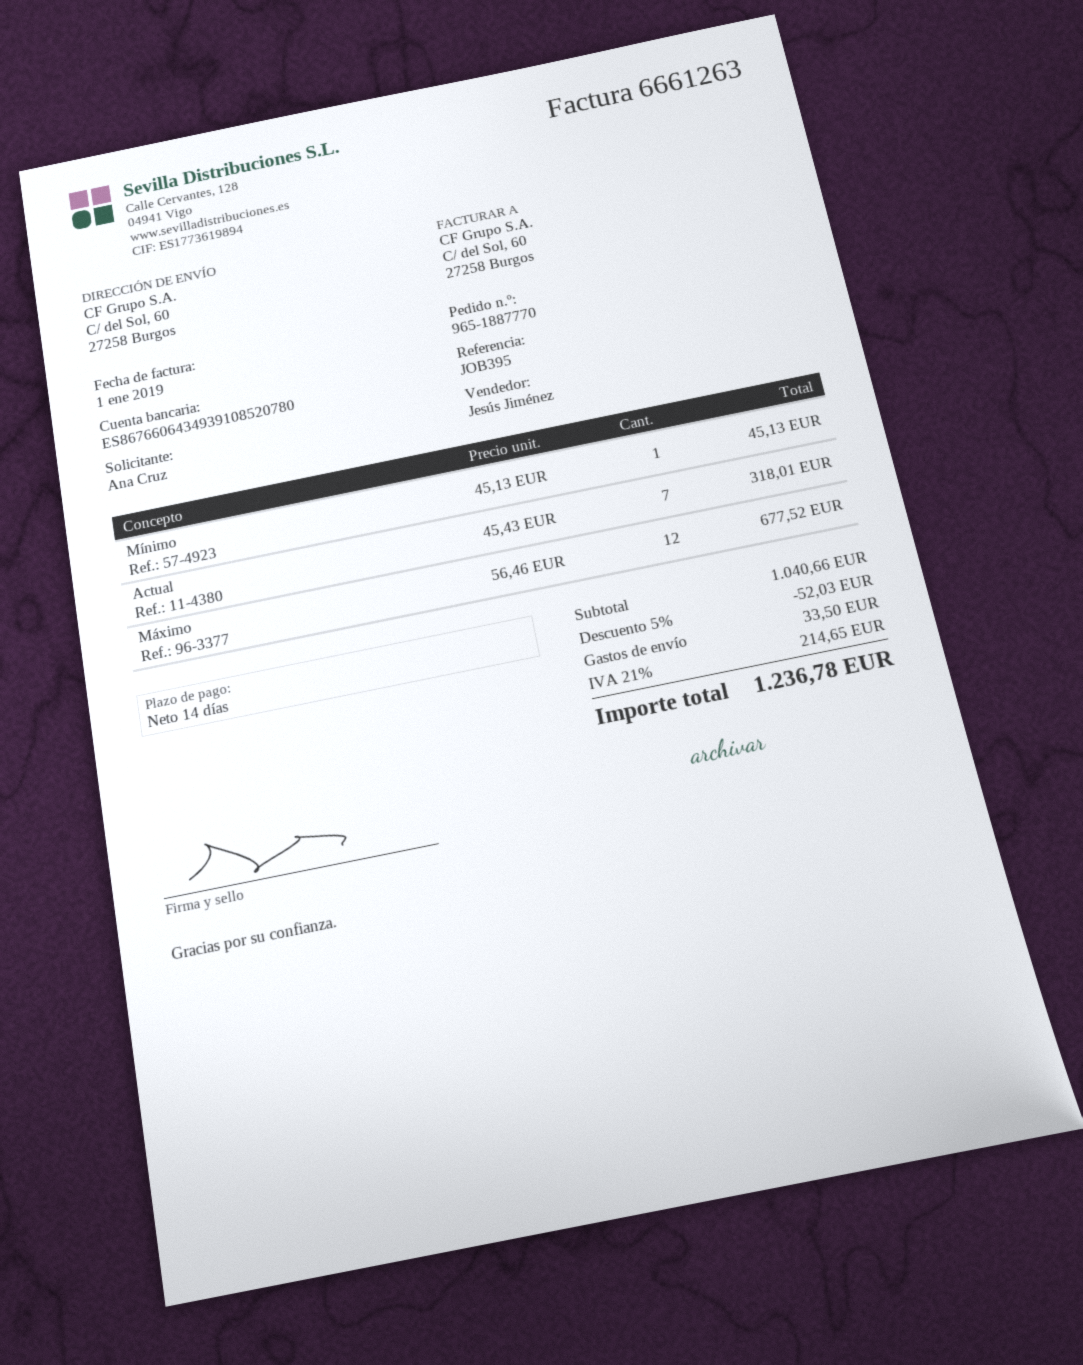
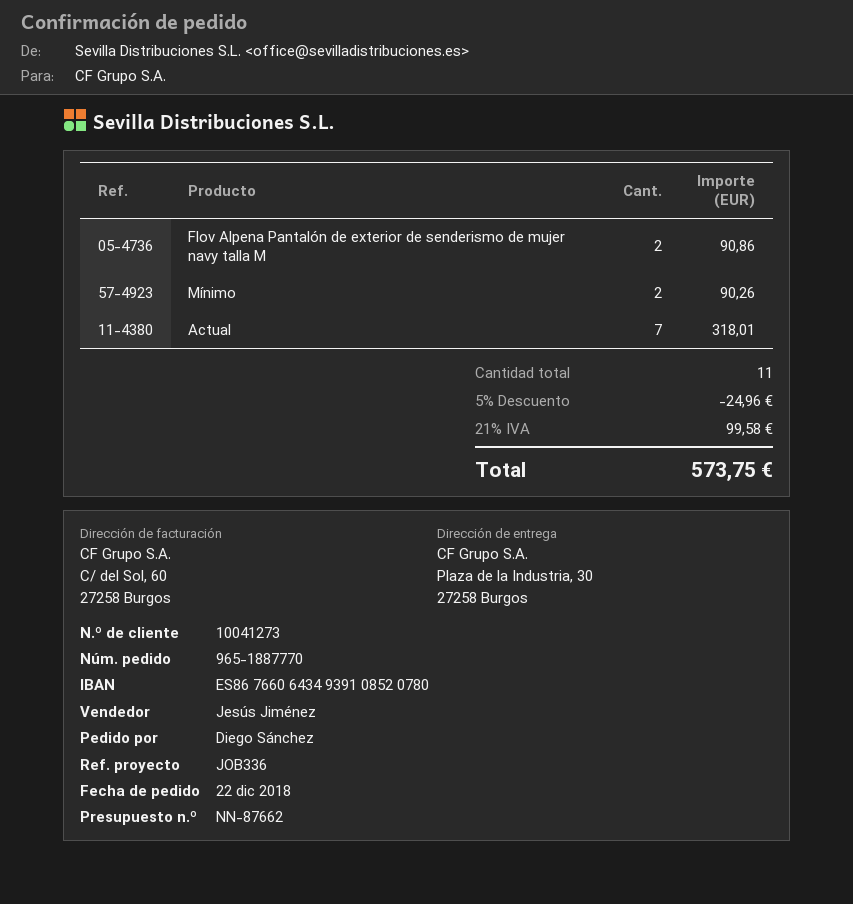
reference: JOB395 -> JOB336
ordered by: Ana Cruz -> Diego Sánchez
ship to: C/ del Sol, 60, 27258 Burgos -> Plaza de la Industria, 30, 27258 Burgos
Mínimo: 1 for 45.13 -> 2 for 90.26
Máximo: 12 for 677.52 -> none
Flov Alpena Pantalón de exterior de senderismo de mujer navy talla M: none -> 2 for 90.86
discount: 5% = 52.03 -> 5% = 24.96
shipping: 33.50 -> none
tax: 21% = 214.65 -> 21% = 99.58
total: 1236.78 -> 573.75

